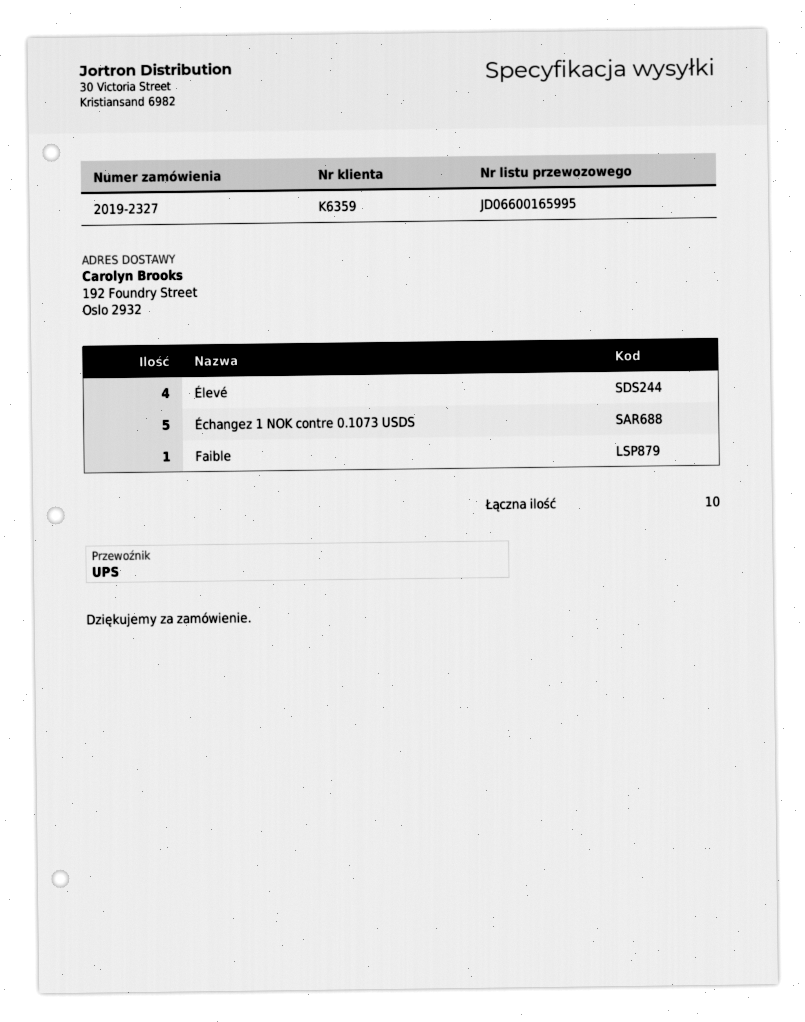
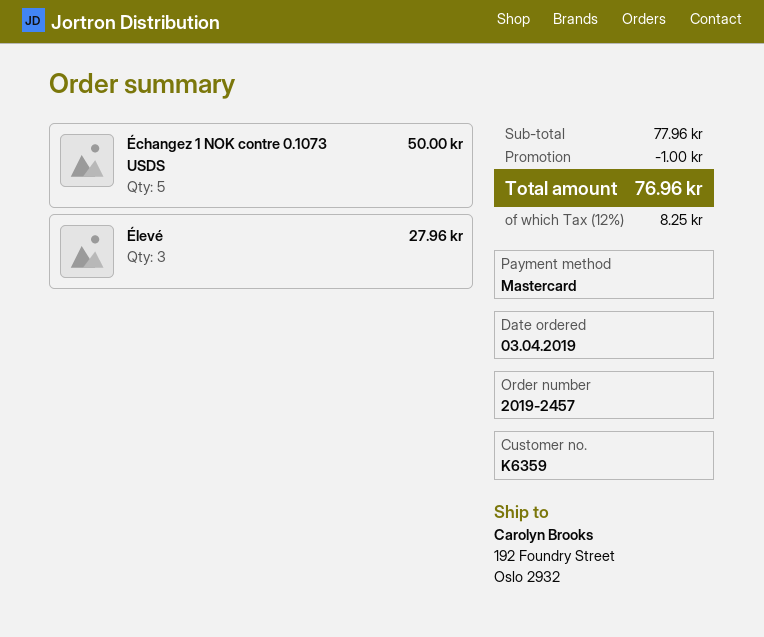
order number: 2019-2327 -> 2019-2457
Élevé: 4 -> 3
Faible: 1 -> none

